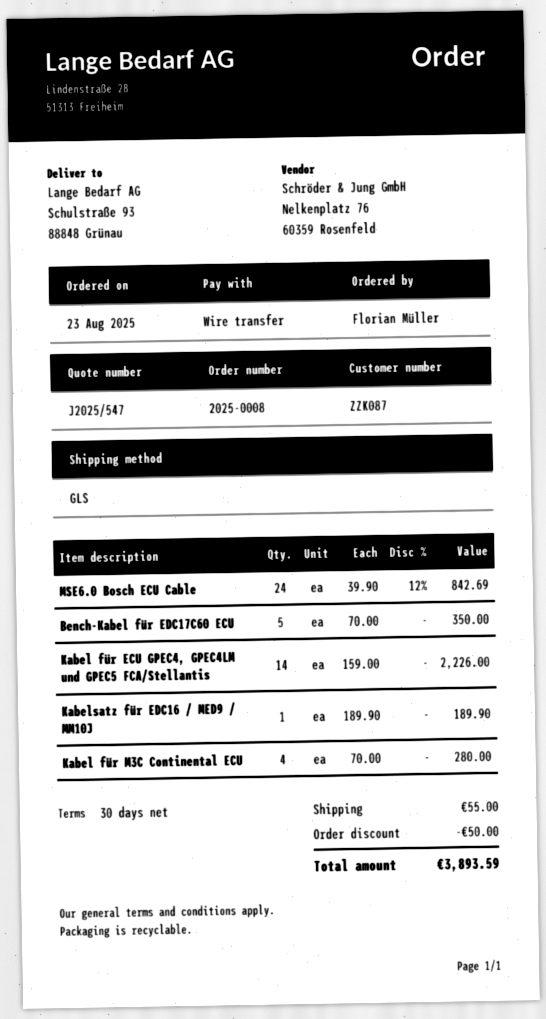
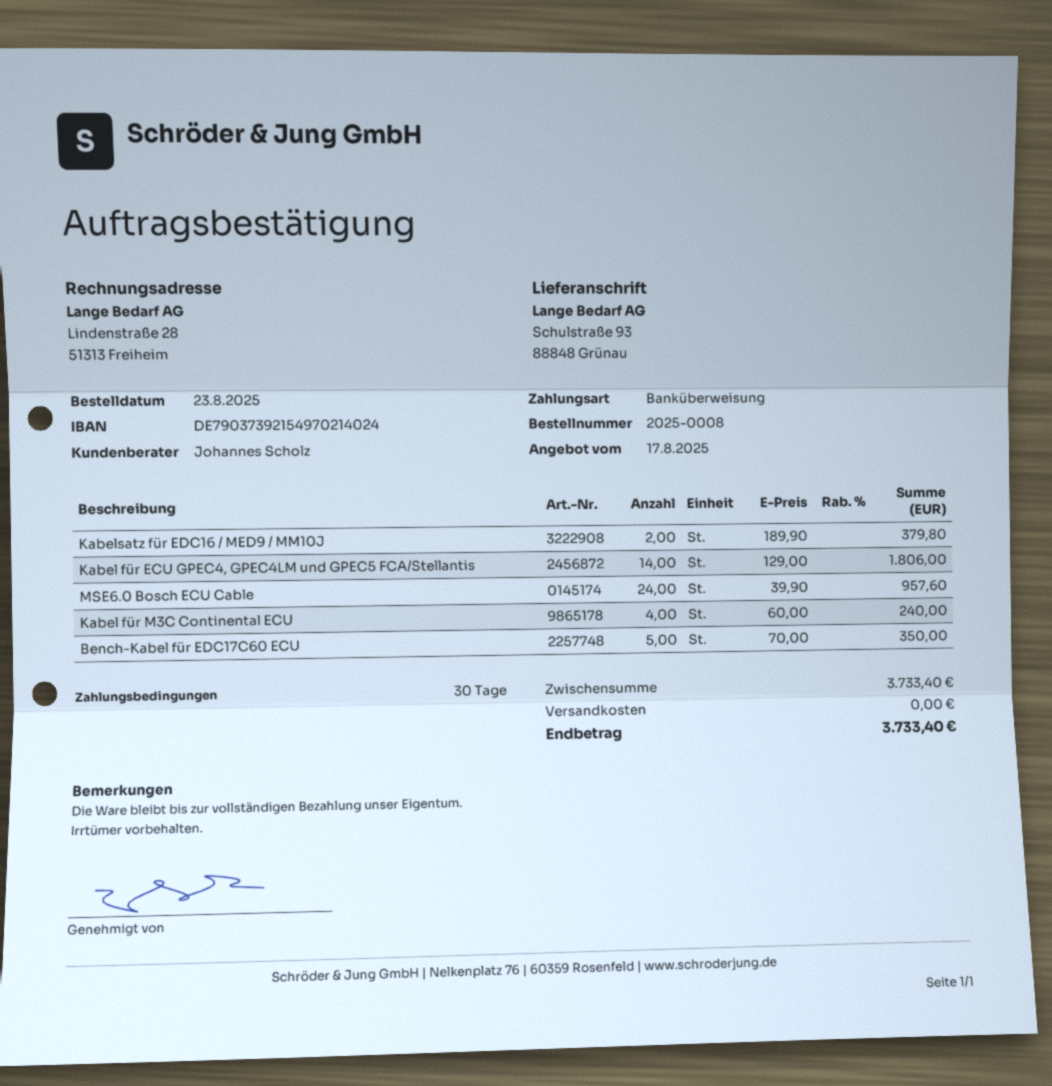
MSE6.0 Bosch ECU Cable: 24 x 39.90 - 12% = 842.69 -> 24 x 39.90 = 957.60
Kabel für ECU GPEC4, GPEC4LM und GPEC5 FCA/Stellantis: 14 x 159.00 = 2226.00 -> 14 x 129.00 = 1806.00
Kabelsatz für EDC16 / MED9 / MM10J: 1 x 189.90 = 189.90 -> 2 x 189.90 = 379.80
Kabel für M3C Continental ECU: 4 x 70.00 = 280.00 -> 4 x 60.00 = 240.00
discount: 50.00 -> none
shipping: 55.00 -> 0.00
total: 3893.59 -> 3733.40

